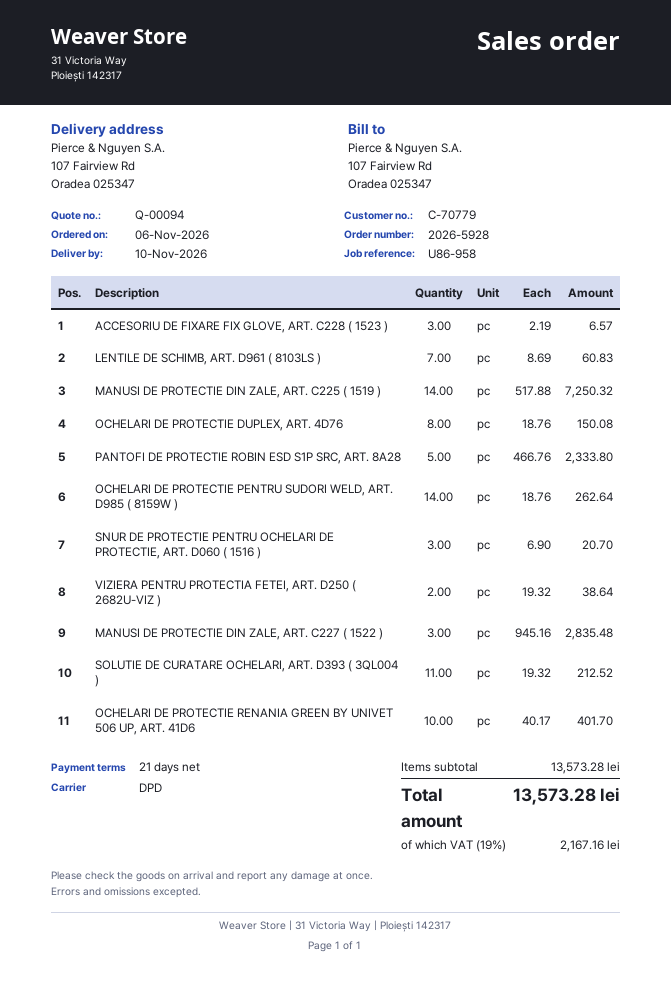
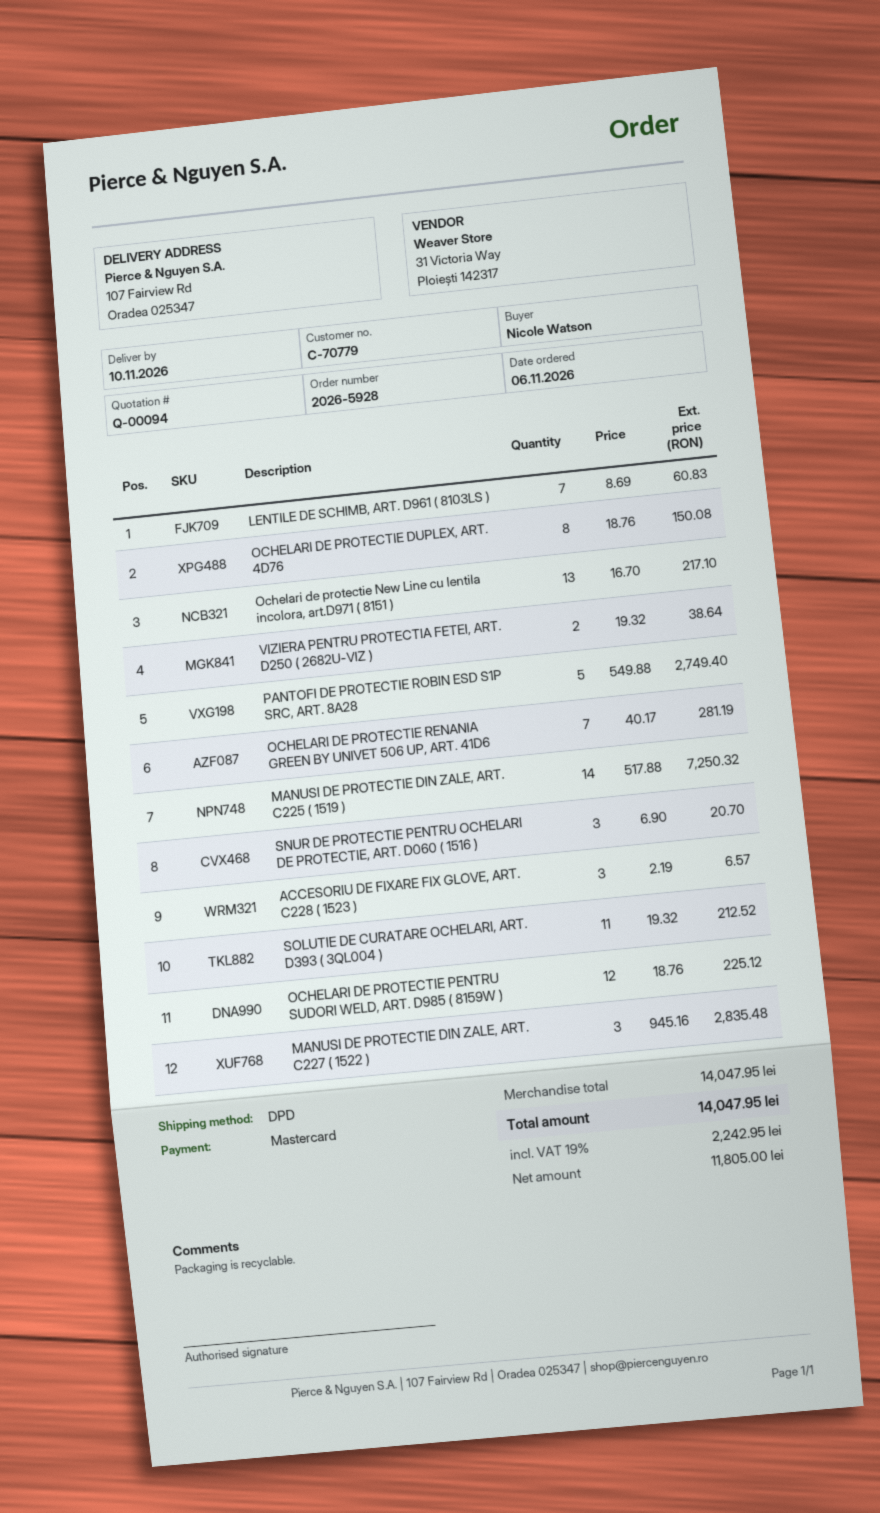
PANTOFI DE PROTECTIE ROBIN ESD S1P SRC, ART. 8A28: 5 x 466.76 = 2333.80 -> 5 x 549.88 = 2749.40
OCHELARI DE PROTECTIE PENTRU SUDORI WELD, ART. D985 ( 8159W ): 14 x 18.76 = 262.64 -> 12 x 18.76 = 225.12
OCHELARI DE PROTECTIE RENANIA GREEN BY UNIVET 506 UP, ART. 41D6: 10 x 40.17 = 401.70 -> 7 x 40.17 = 281.19
Ochelari de protectie New Line cu lentila incolora, art.D971 ( 8151 ): none -> 13 x 16.70 = 217.10
subtotal: 13573.28 -> 14047.95
tax: 19% = 2167.16 -> 19% = 2242.95
total: 13573.28 -> 14047.95

